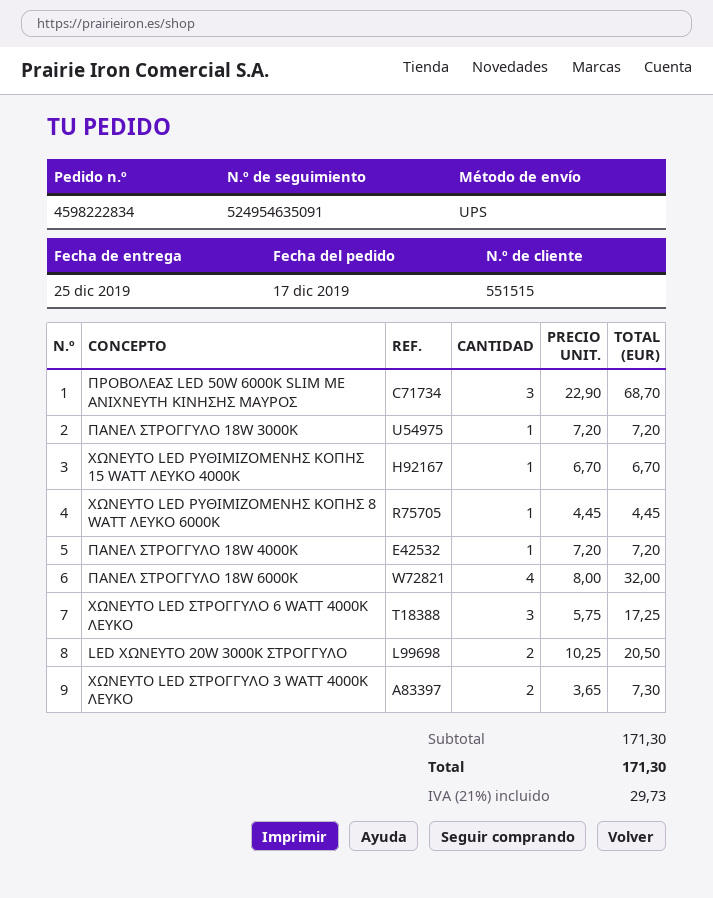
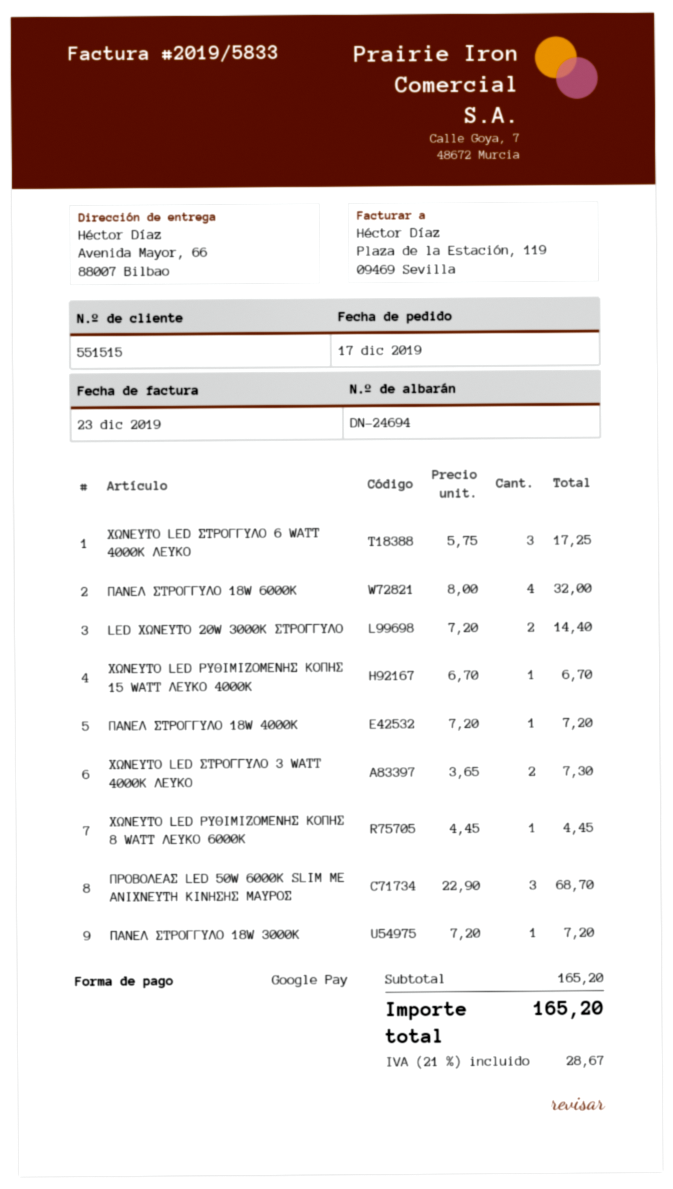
LED ΧΩΝΕΥΤΟ 20W 3000K ΣΤΡΟΓΓΥΛΟ: 2 x 10.25 = 20.50 -> 2 x 7.20 = 14.40
subtotal: 171.30 -> 165.20
tax: 21% = 29.73 -> 21% = 28.67
total: 171.30 -> 165.20

